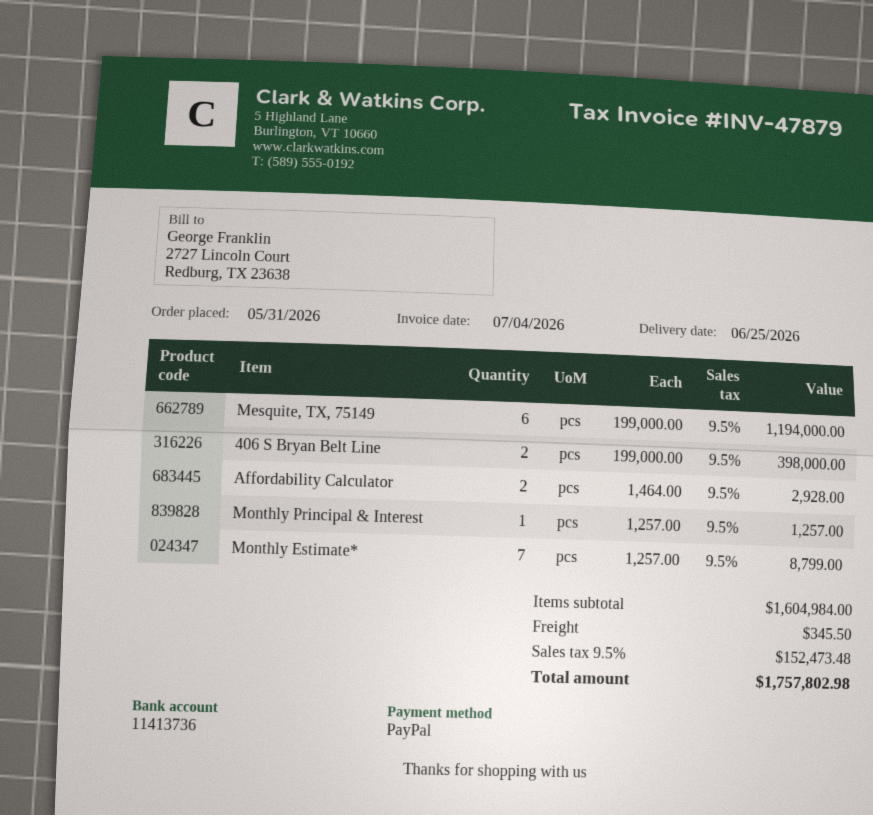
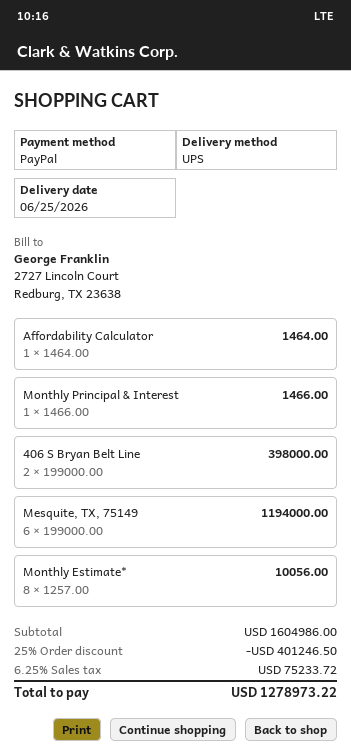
Affordability Calculator: 2 x 1464.00 = 2928.00 -> 1 x 1464.00 = 1464.00
Monthly Principal & Interest: 1 x 1257.00 = 1257.00 -> 1 x 1466.00 = 1466.00
Monthly Estimate*: 7 x 1257.00 = 8799.00 -> 8 x 1257.00 = 10056.00
subtotal: 1604984.00 -> 1604986.00
discount: none -> 25% = 401246.50
shipping: 345.50 -> none
tax: 9.5% = 152473.48 -> 6.25% = 75233.72
total: 1757802.98 -> 1278973.22

